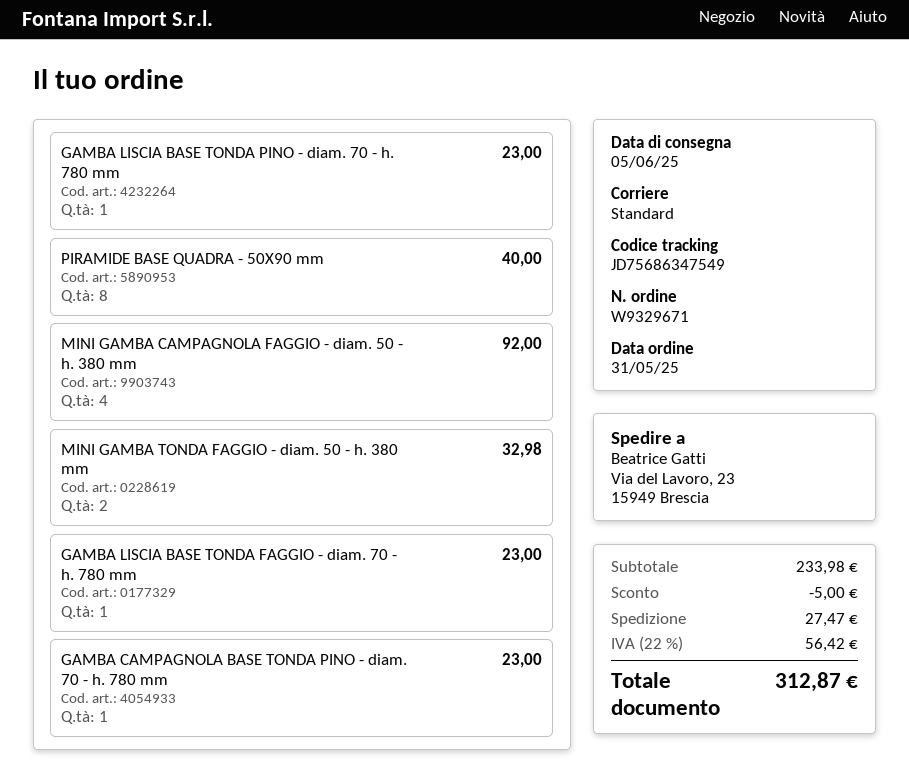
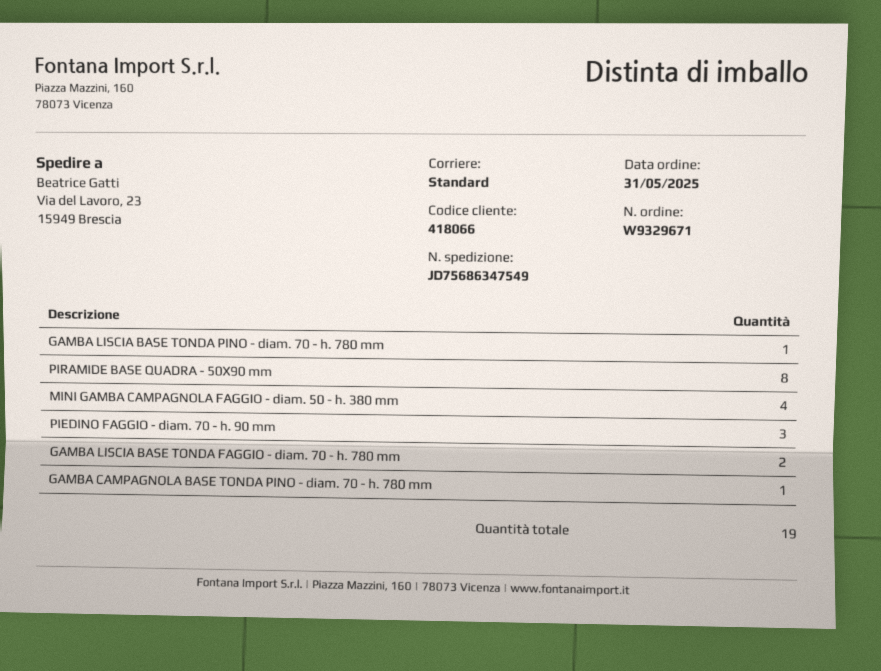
MINI GAMBA TONDA FAGGIO - diam. 50 - h. 380 mm: 2 -> none
GAMBA LISCIA BASE TONDA FAGGIO - diam. 70 - h. 780 mm: 1 -> 2
PIEDINO FAGGIO - diam. 70 - h. 90 mm: none -> 3

